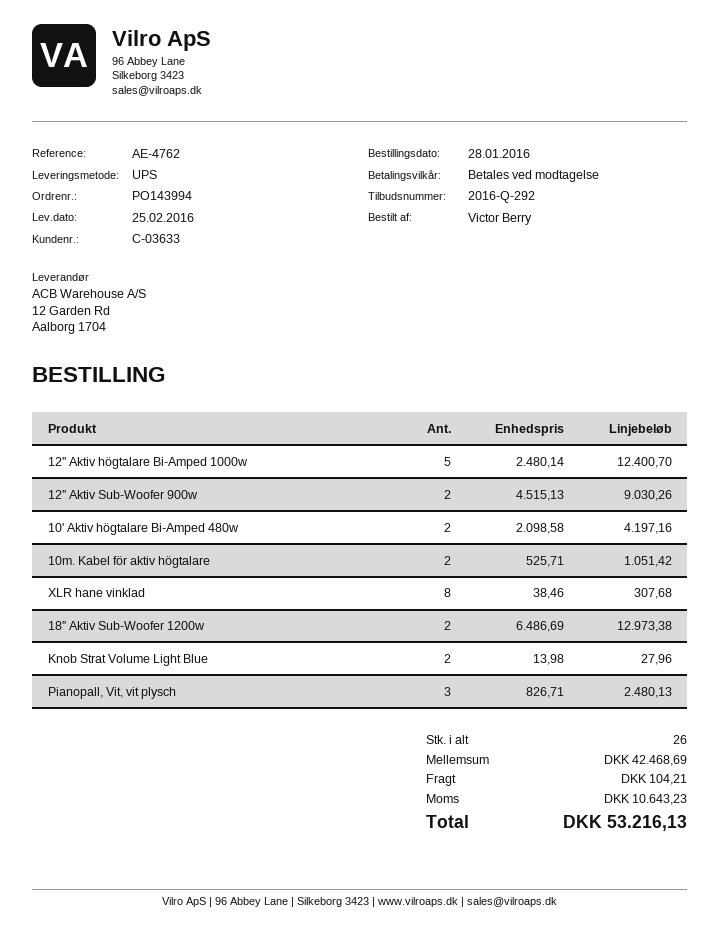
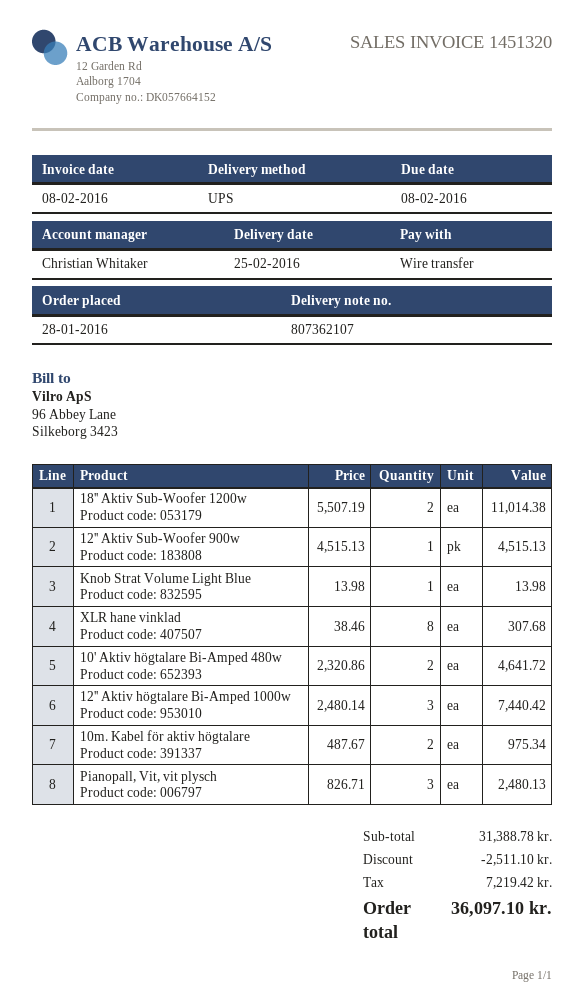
12'' Aktiv högtalare Bi-Amped 1000w: 5 x 2480.14 = 12400.70 -> 3 x 2480.14 = 7440.42
12'' Aktiv Sub-Woofer 900w: 2 x 4515.13 = 9030.26 -> 1 x 4515.13 = 4515.13
10' Aktiv högtalare Bi-Amped 480w: 2 x 2098.58 = 4197.16 -> 2 x 2320.86 = 4641.72
10m. Kabel för aktiv högtalare: 2 x 525.71 = 1051.42 -> 2 x 487.67 = 975.34
18'' Aktiv Sub-Woofer 1200w: 2 x 6486.69 = 12973.38 -> 2 x 5507.19 = 11014.38
Knob Strat Volume Light Blue: 2 x 13.98 = 27.96 -> 1 x 13.98 = 13.98
subtotal: 42468.69 -> 31388.78
discount: none -> 2511.10
shipping: 104.21 -> none
tax: 10643.23 -> 7219.42
total: 53216.13 -> 36097.10

